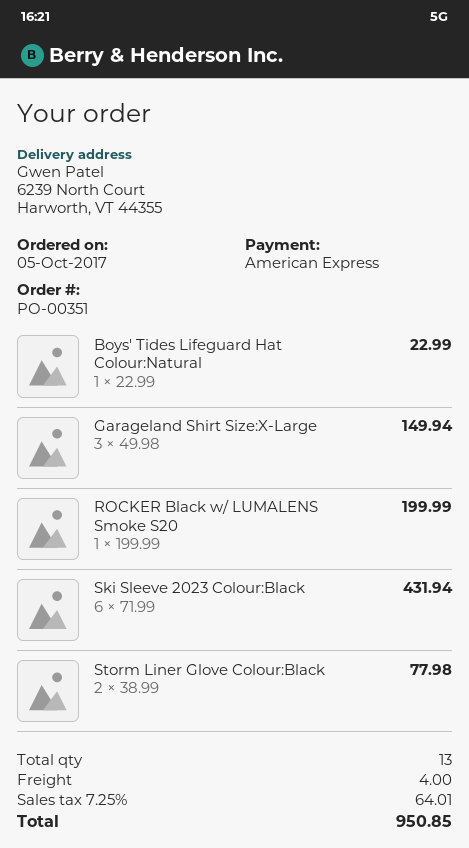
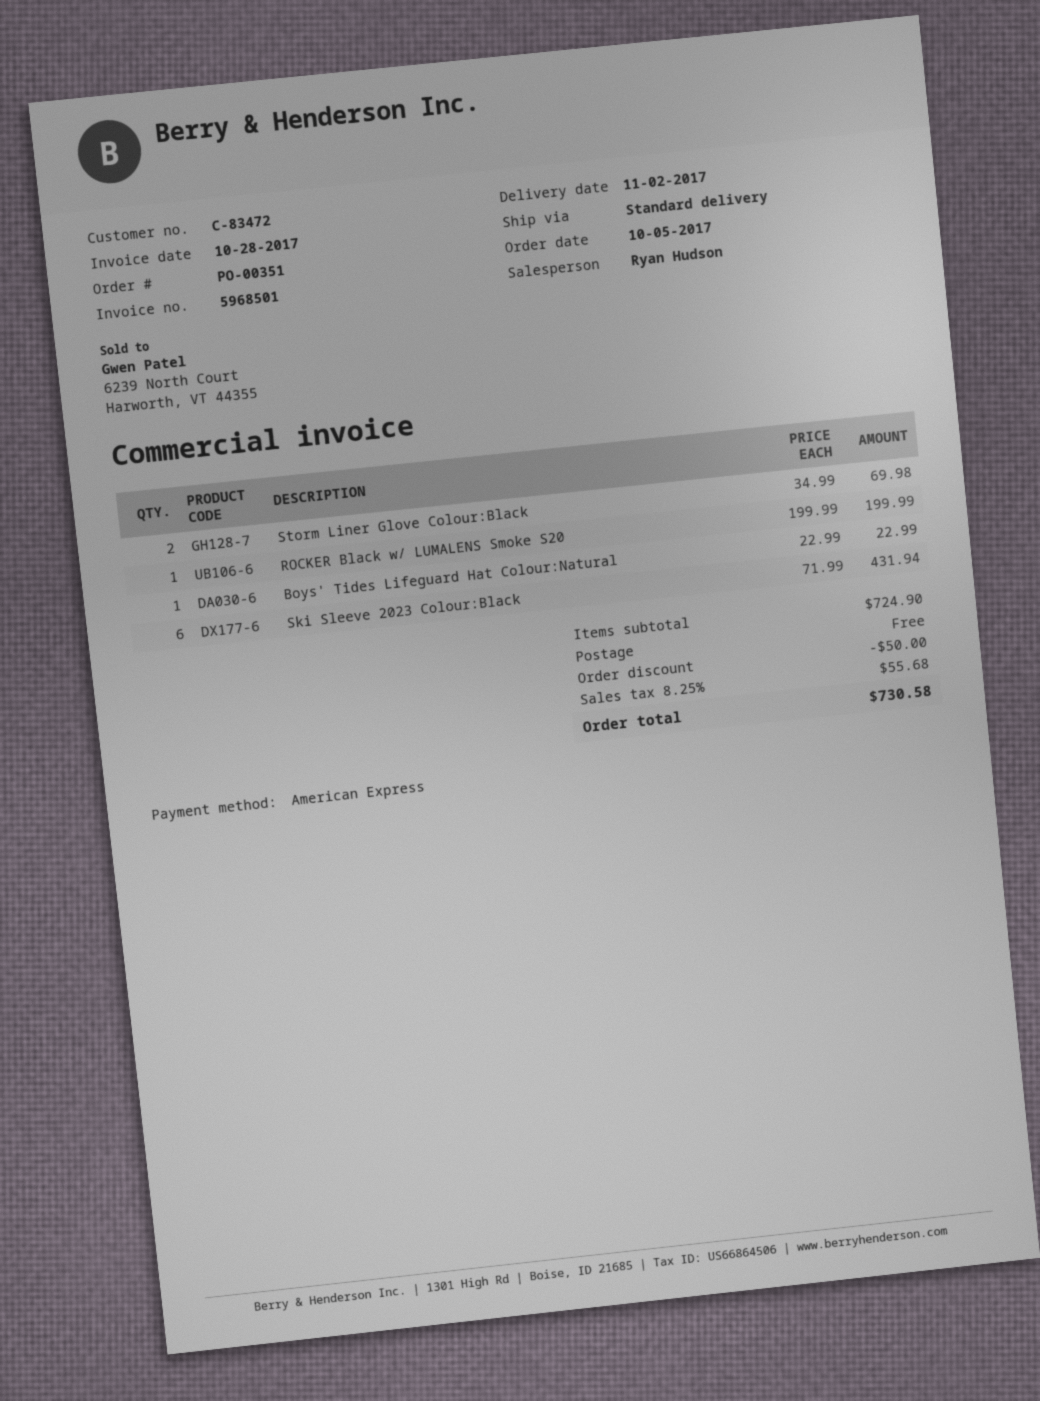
Garageland Shirt Size:X-Large: 3 x 49.98 = 149.94 -> none
Storm Liner Glove Colour:Black: 2 x 38.99 = 77.98 -> 2 x 34.99 = 69.98
discount: none -> 50.00
shipping: 4.00 -> 0.00
tax: 7.25% = 64.01 -> 8.25% = 55.68
total: 950.85 -> 730.58

